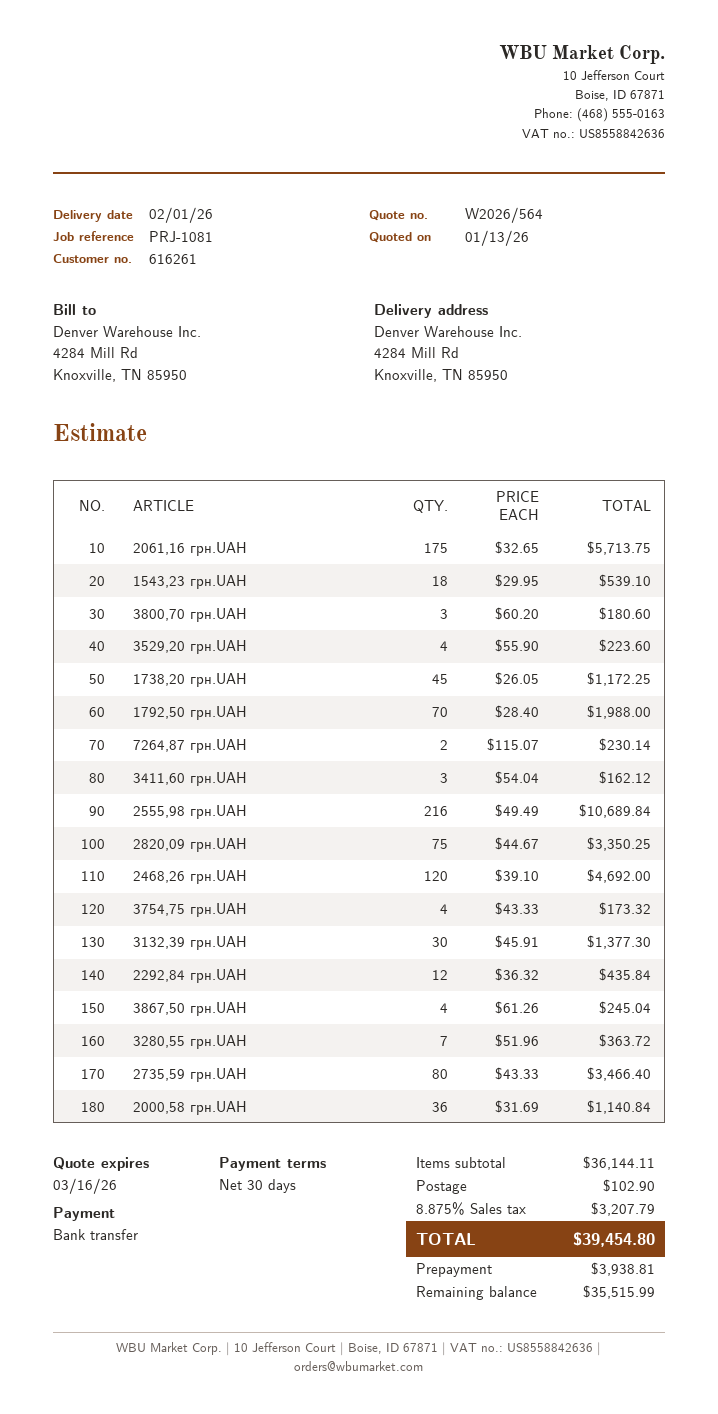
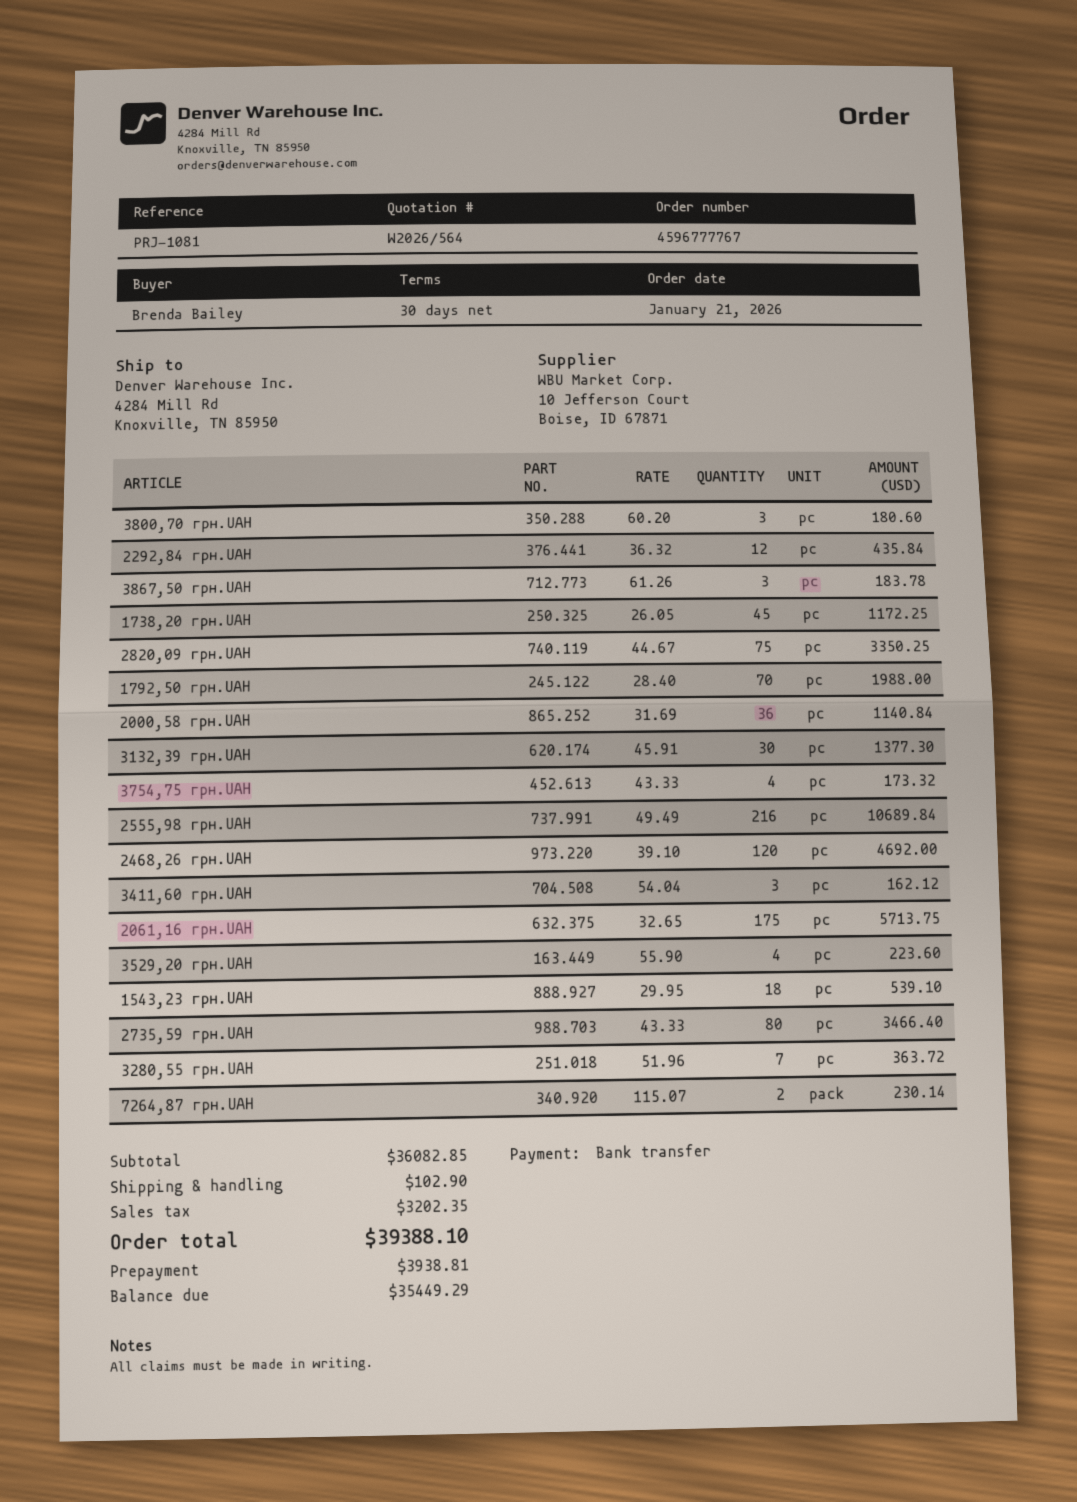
3867,50 грн.UAH: 4 x 61.26 = 245.04 -> 3 x 61.26 = 183.78
subtotal: 36144.11 -> 36082.85
tax: 3207.79 -> 3202.35
total: 39454.80 -> 39388.10
balance: 35515.99 -> 35449.29

